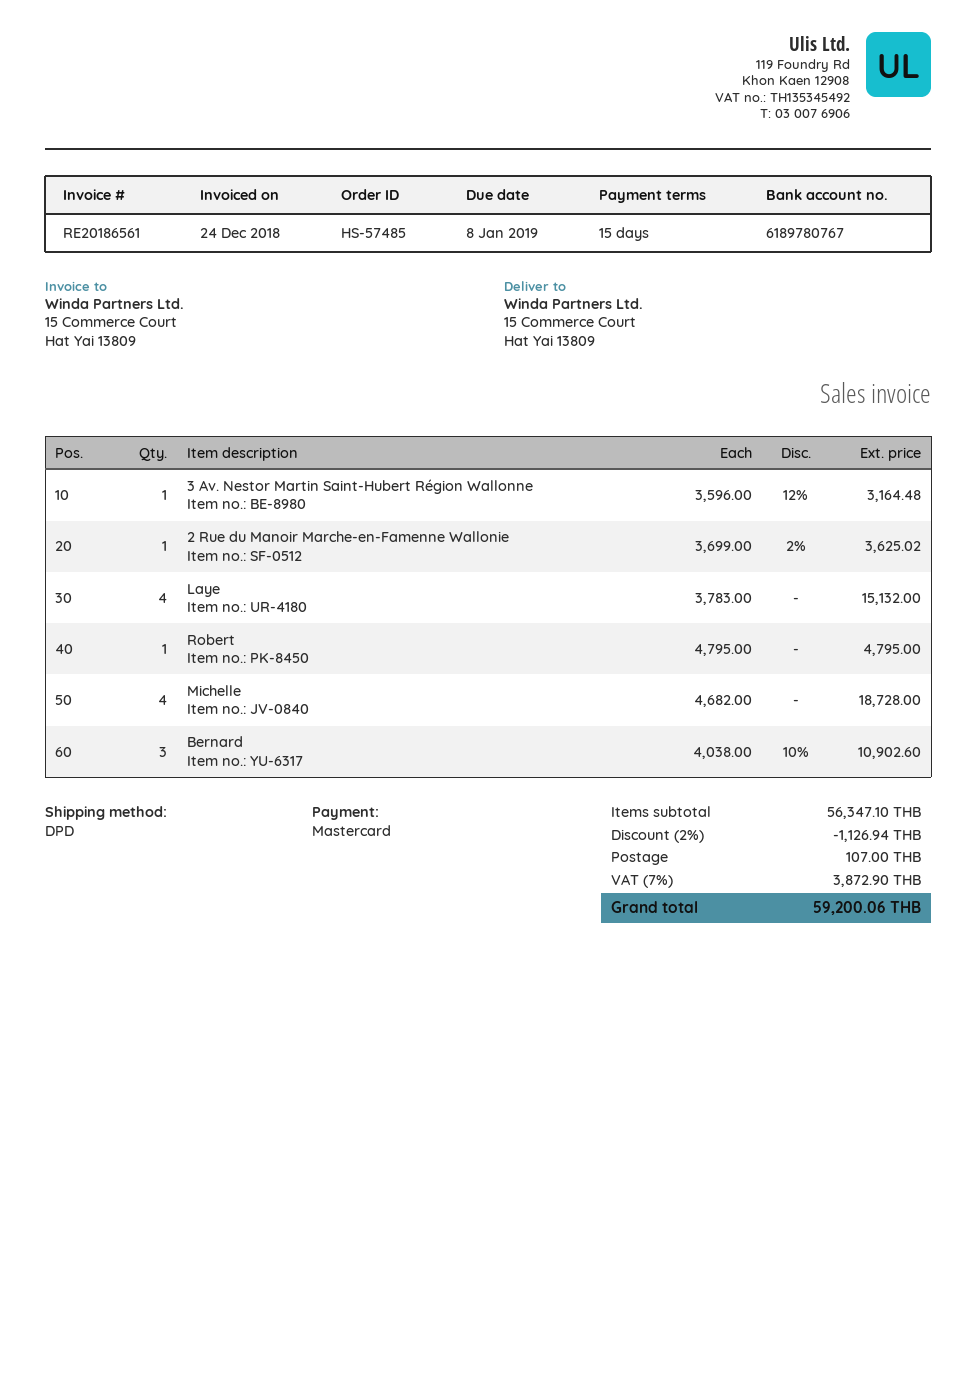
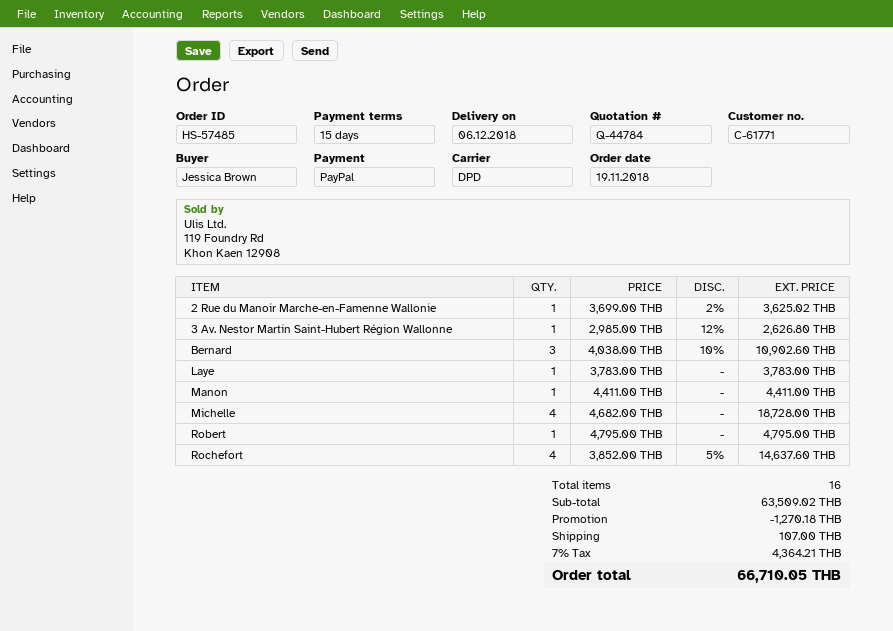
payment method: Mastercard -> PayPal
3 Av. Nestor Martin Saint-Hubert Région Wallonne: 1 x 3596.00 - 12% = 3164.48 -> 1 x 2985.00 - 12% = 2626.80
Laye: 4 x 3783.00 = 15132.00 -> 1 x 3783.00 = 3783.00
Manon: none -> 1 x 4411.00 = 4411.00
Rochefort: none -> 4 x 3852.00 - 5% = 14637.60
subtotal: 56347.10 -> 63509.02
discount: 1126.94 -> 1270.18
tax: 7% = 3872.90 -> 7% = 4364.21
total: 59200.06 -> 66710.05

